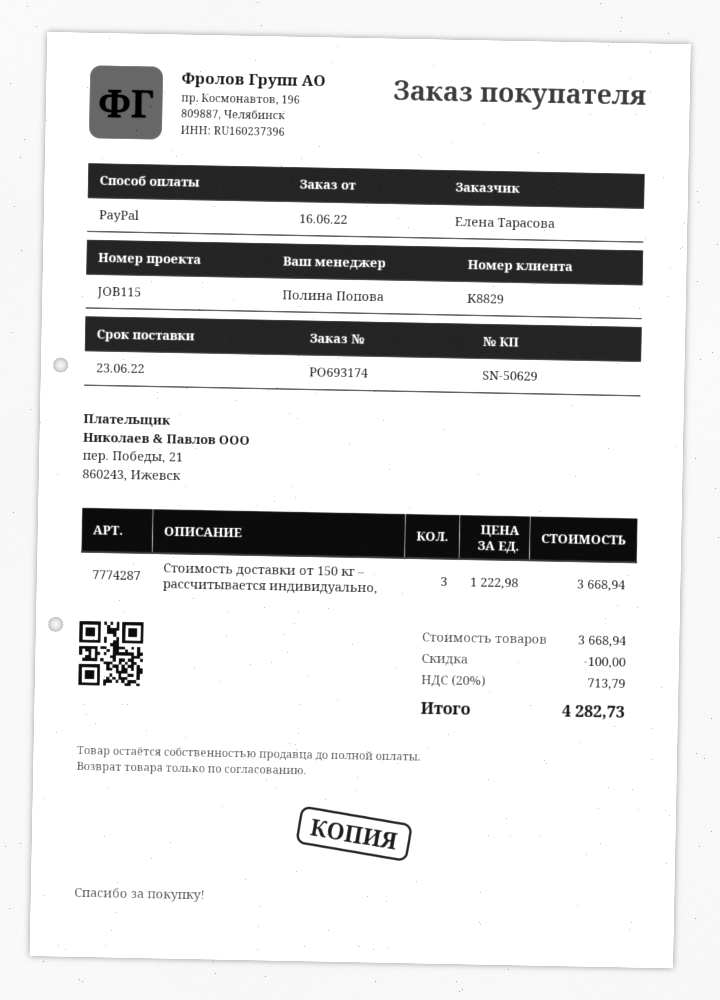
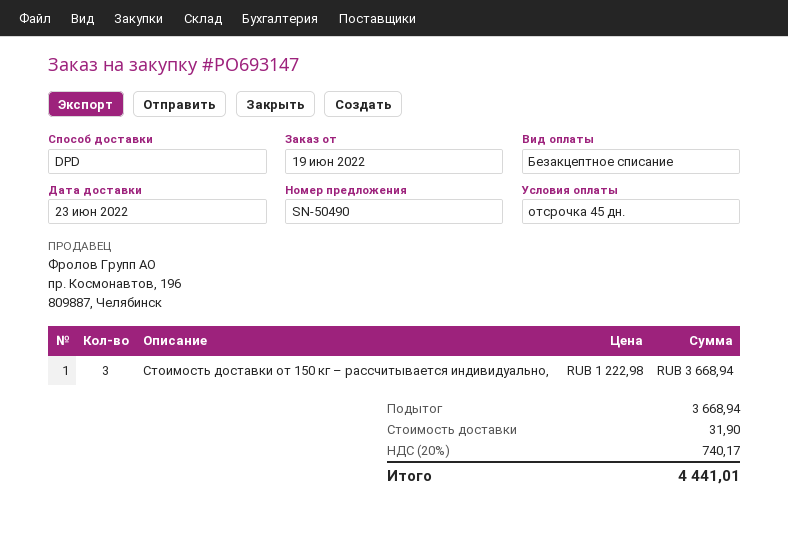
quote number: SN-50629 -> SN-50490
order number: PO693174 -> PO693147
order date: 2022-06-16 -> 2022-06-19
payment method: PayPal -> direct debit
discount: 100.00 -> none
shipping: none -> 31.90
tax: 20% = 713.79 -> 20% = 740.17
total: 4282.73 -> 4441.01

